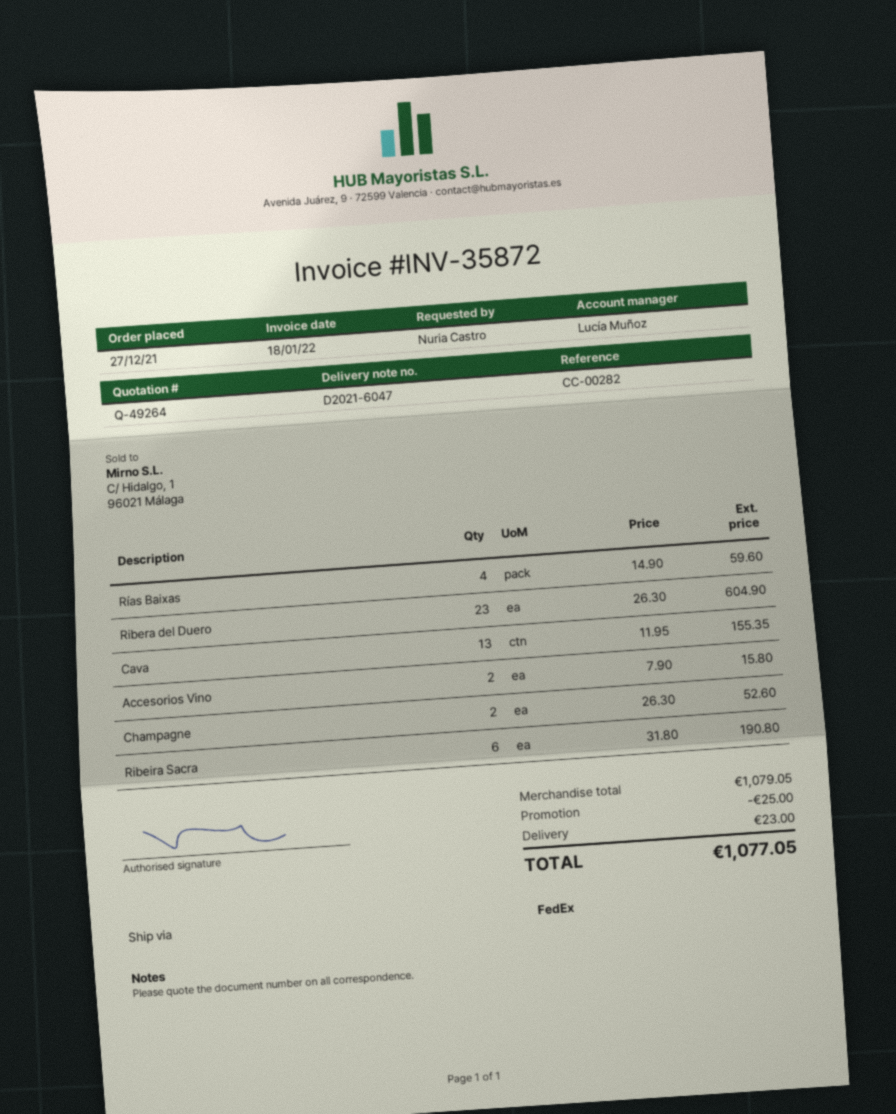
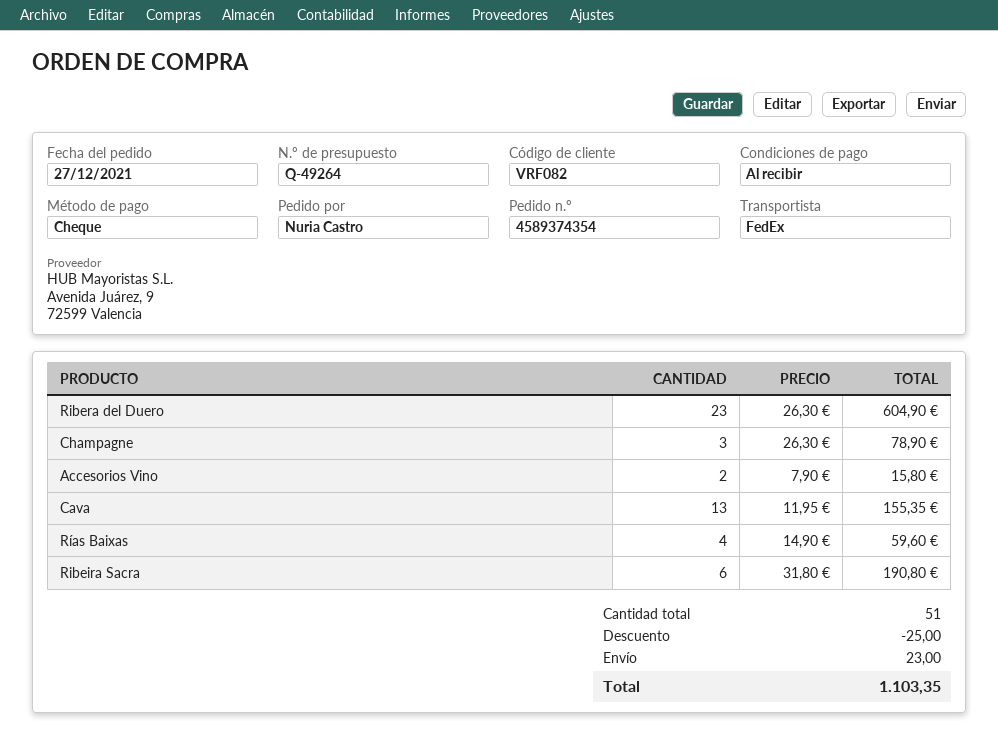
Champagne: 2 x 26.30 = 52.60 -> 3 x 26.30 = 78.90
total: 1077.05 -> 1103.35

